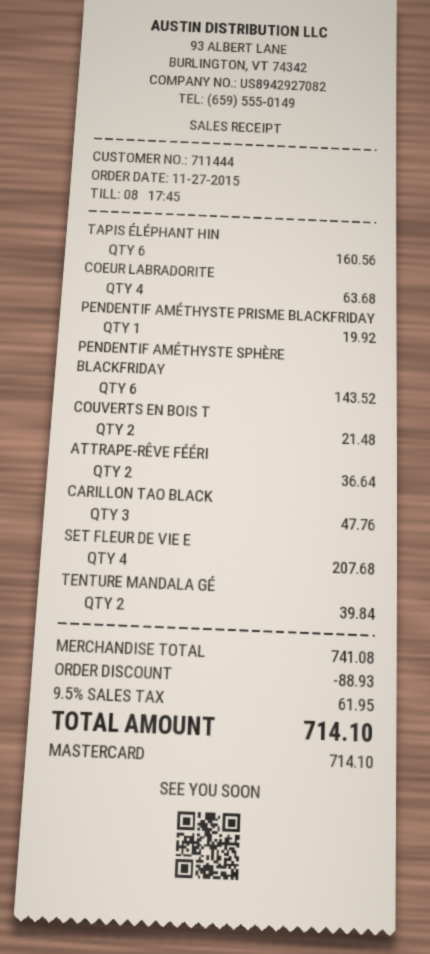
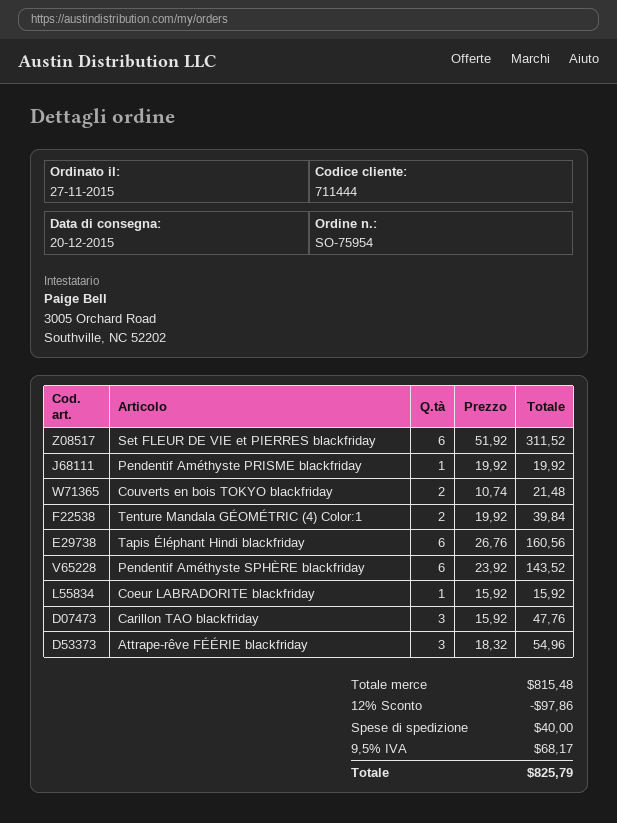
COEUR LABRADORITE: 4 for 63.68 -> 1 for 15.92
ATTRAPE-RÊVE FÉÉRI: 2 for 36.64 -> 3 for 54.96
SET FLEUR DE VIE E: 4 for 207.68 -> 6 for 311.52
subtotal: 741.08 -> 815.48
discount: 88.93 -> 97.86
shipping: none -> 40.00
tax: 9.5% = 61.95 -> 9.5% = 68.17
total: 714.10 -> 825.79

